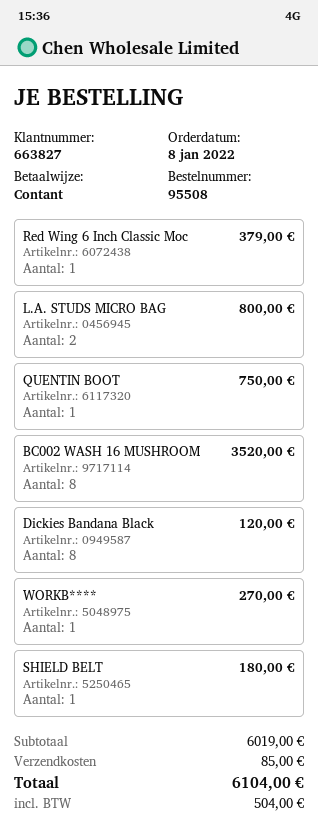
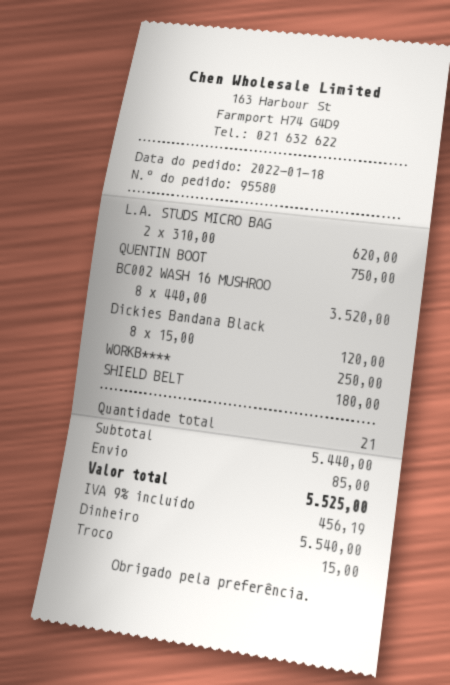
order number: 95508 -> 95580
order date: 2022-01-08 -> 2022-01-18
Red Wing 6 Inch Classic Moc: 1 for 379.00 -> none
L.A. STUDS MICRO BAG: 2 for 800.00 -> 2 for 620.00
WORKB****: 1 for 270.00 -> 1 for 250.00
subtotal: 6019.00 -> 5440.00
tax: 504.00 -> 456.19
total: 6104.00 -> 5525.00

